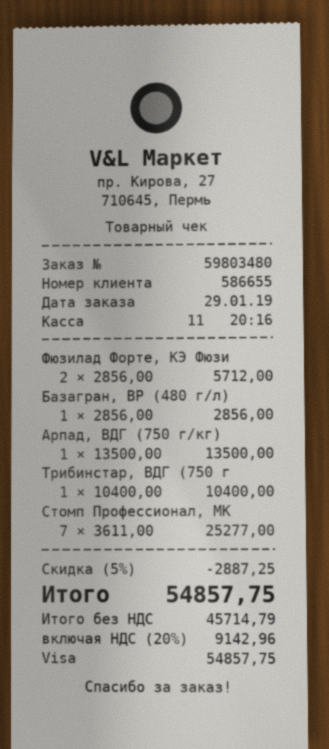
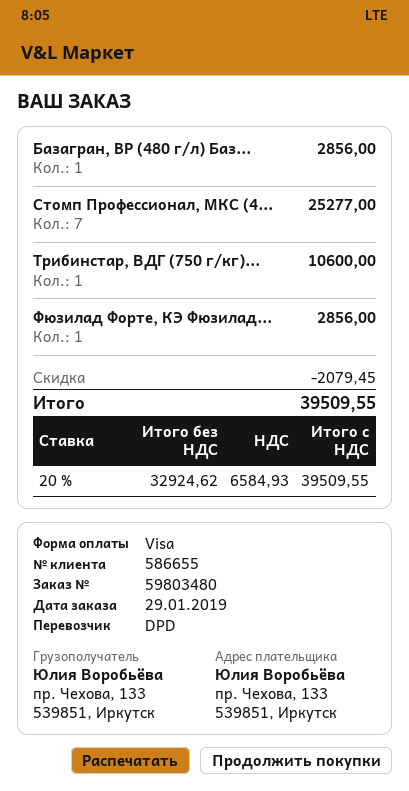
Фюзилад Форте, КЭ Фюзи: 2 for 5712.00 -> 1 for 2856.00
Арпад, ВДГ (750 г/кг): 1 for 13500.00 -> none
Трибинстар, ВДГ (750 г: 1 for 10400.00 -> 1 for 10600.00
discount: 2887.25 -> 2079.45
net: 45714.79 -> 32924.62
tax: 20% = 9142.96 -> 20% = 6584.93
total: 54857.75 -> 39509.55

